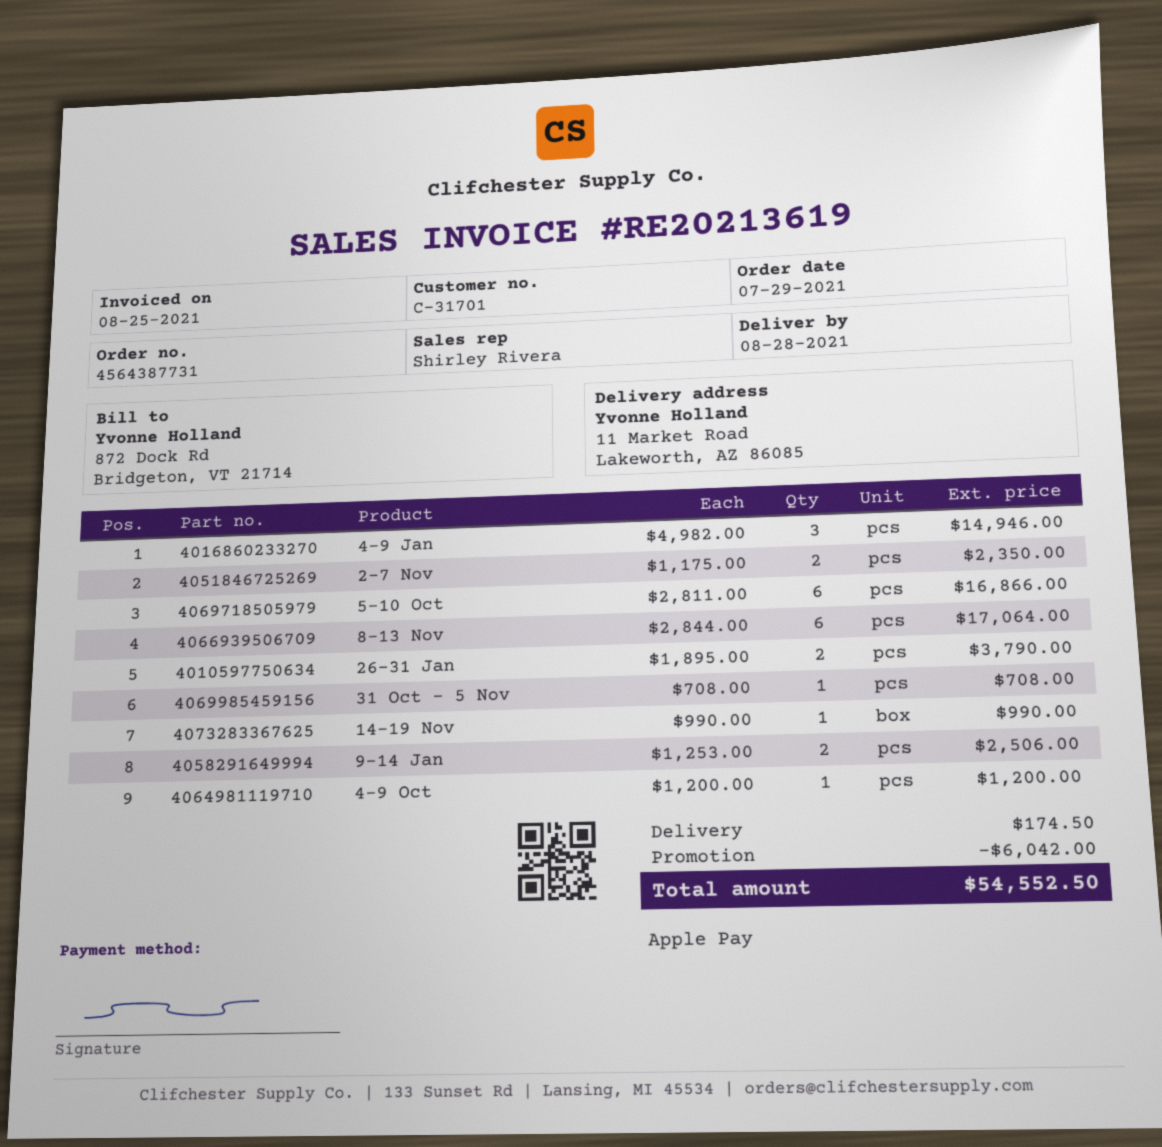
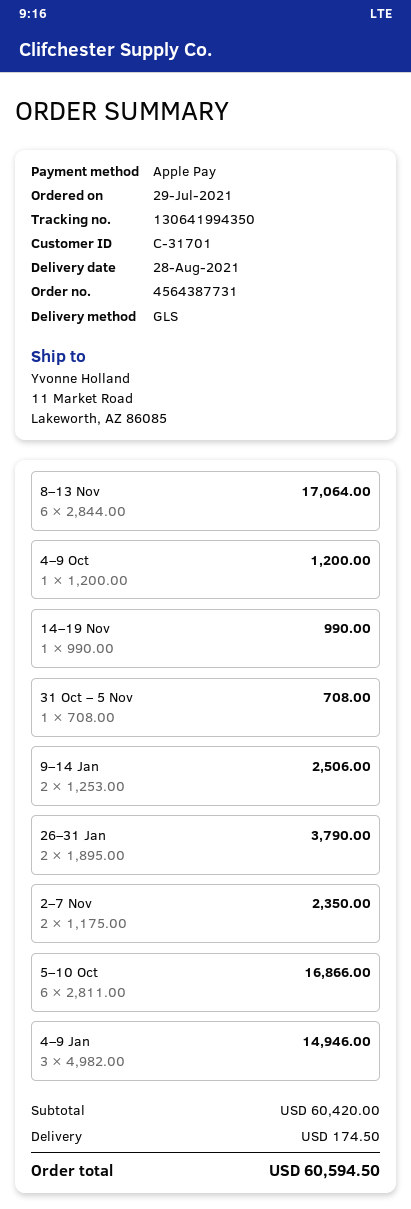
discount: 6042.00 -> none
total: 54552.50 -> 60594.50

